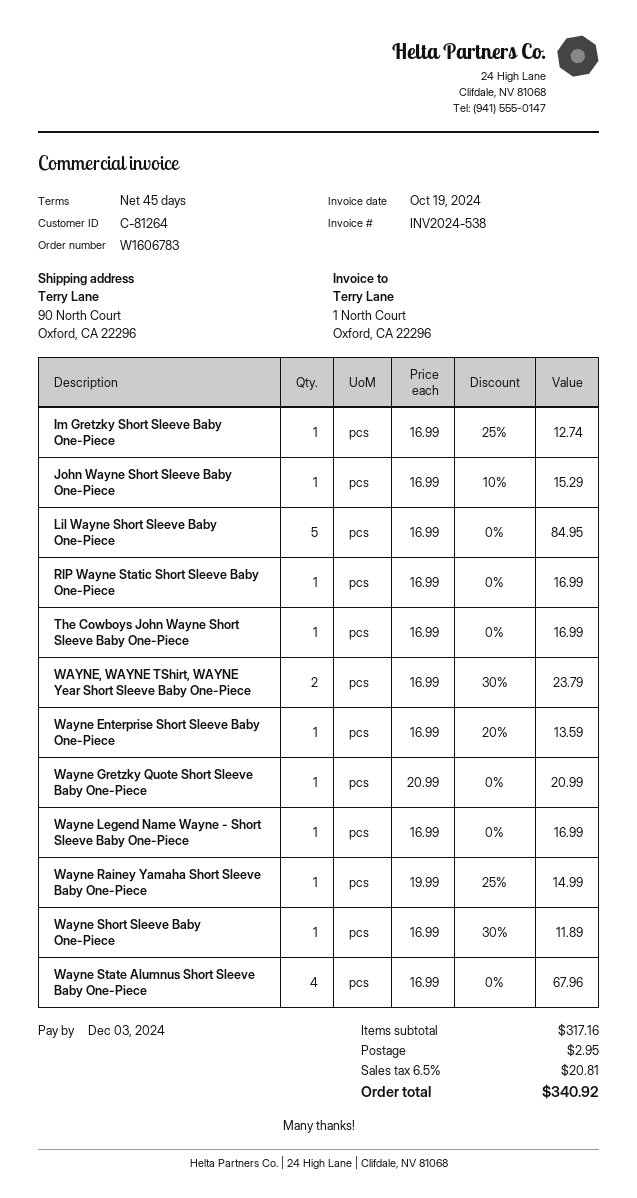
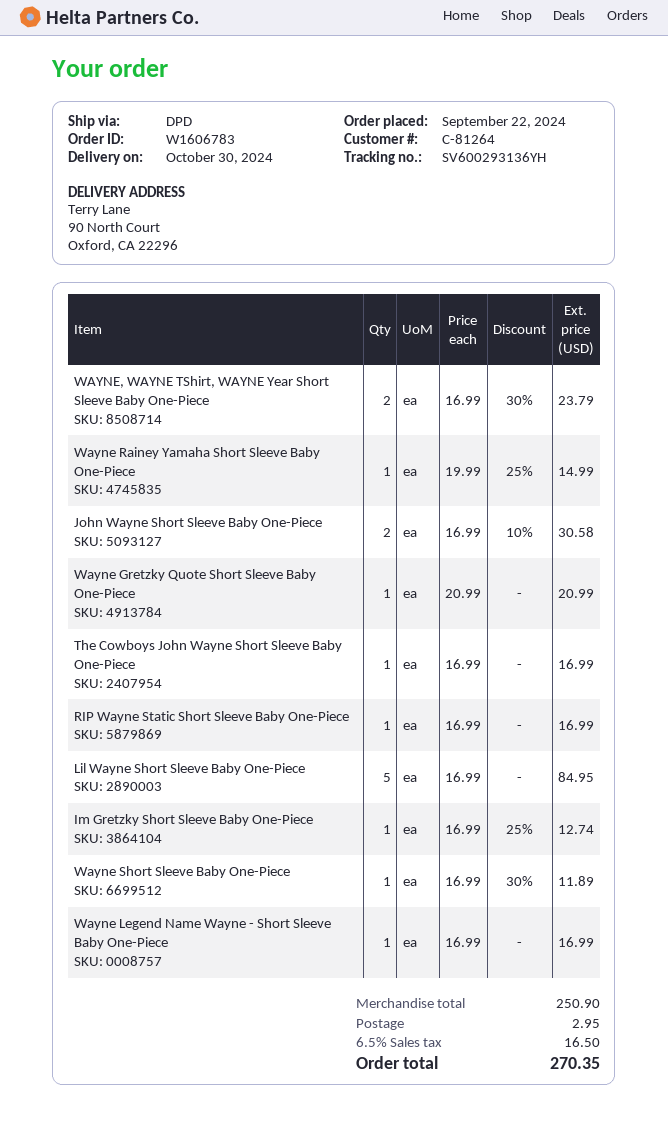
John Wayne Short Sleeve Baby One-Piece: 1 x 16.99 - 10% = 15.29 -> 2 x 16.99 - 10% = 30.58
Wayne Enterprise Short Sleeve Baby One-Piece: 1 x 16.99 - 20% = 13.59 -> none
Wayne State Alumnus Short Sleeve Baby One-Piece: 4 x 16.99 = 67.96 -> none
subtotal: 317.16 -> 250.90
tax: 6.5% = 20.81 -> 6.5% = 16.50
total: 340.92 -> 270.35

